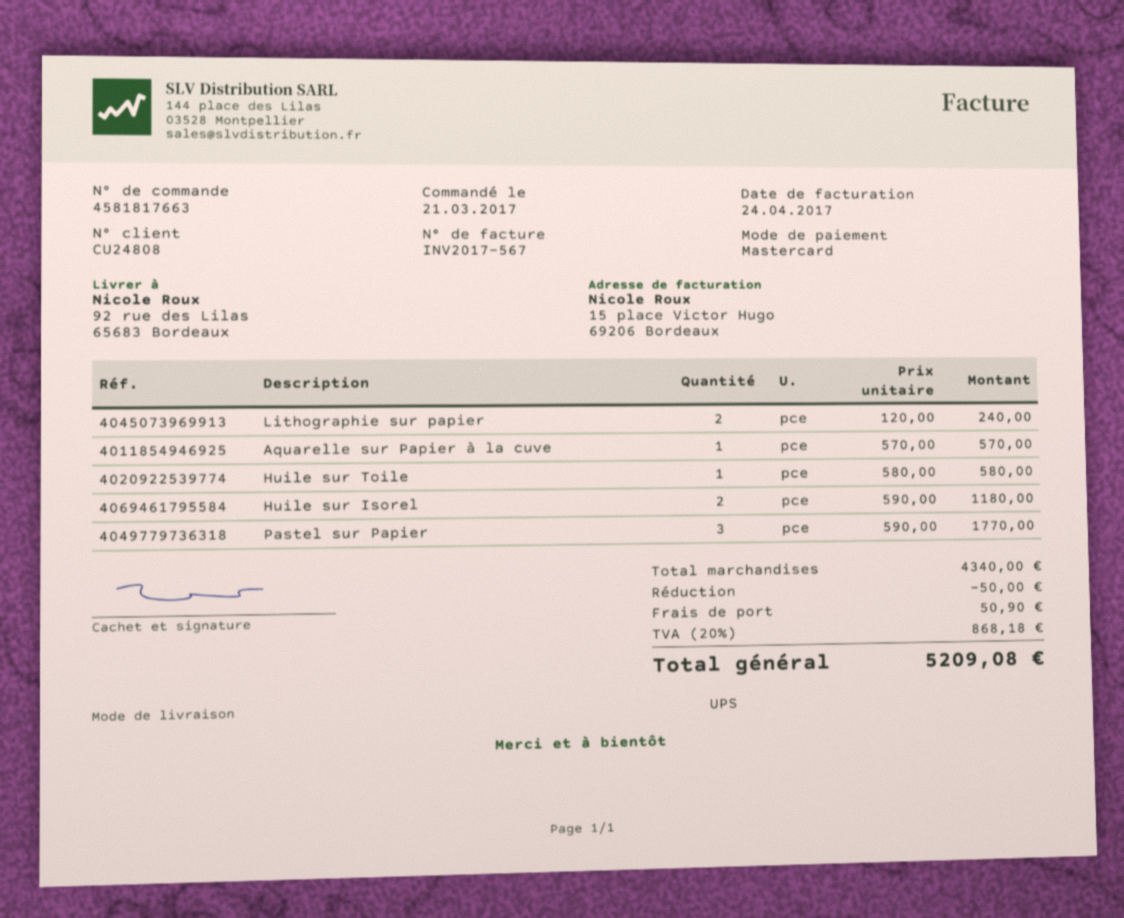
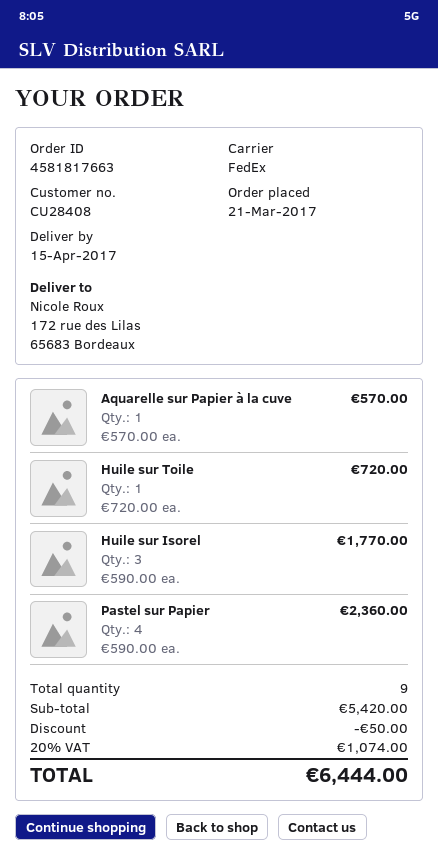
customer number: CU24808 -> CU28408
shipping method: UPS -> FedEx
ship to: 92 rue des Lilas, 65683 Bordeaux -> 172 rue des Lilas, 65683 Bordeaux
Lithographie sur papier: 2 x 120.00 = 240.00 -> none
Huile sur Toile: 1 x 580.00 = 580.00 -> 1 x 720.00 = 720.00
Huile sur Isorel: 2 x 590.00 = 1180.00 -> 3 x 590.00 = 1770.00
Pastel sur Papier: 3 x 590.00 = 1770.00 -> 4 x 590.00 = 2360.00
subtotal: 4340.00 -> 5420.00
shipping: 50.90 -> none
tax: 20% = 868.18 -> 20% = 1074.00
total: 5209.08 -> 6444.00

